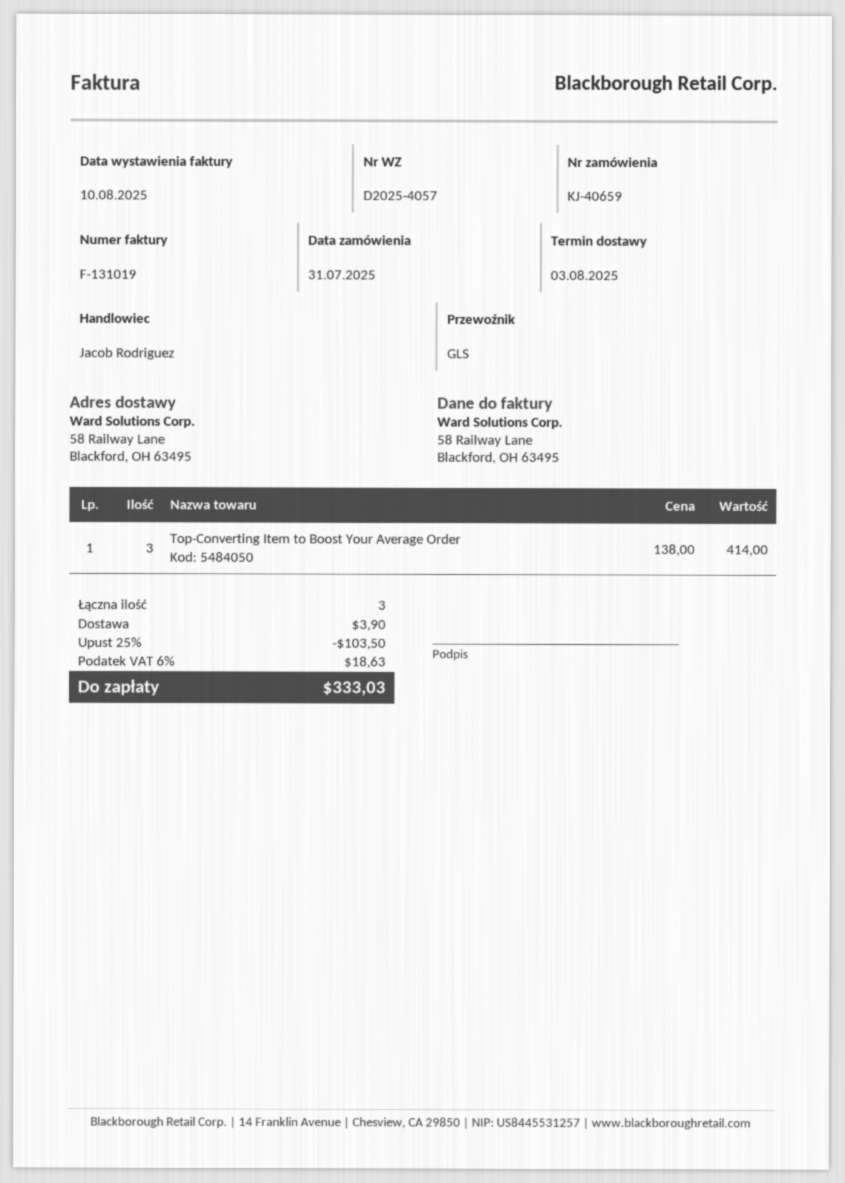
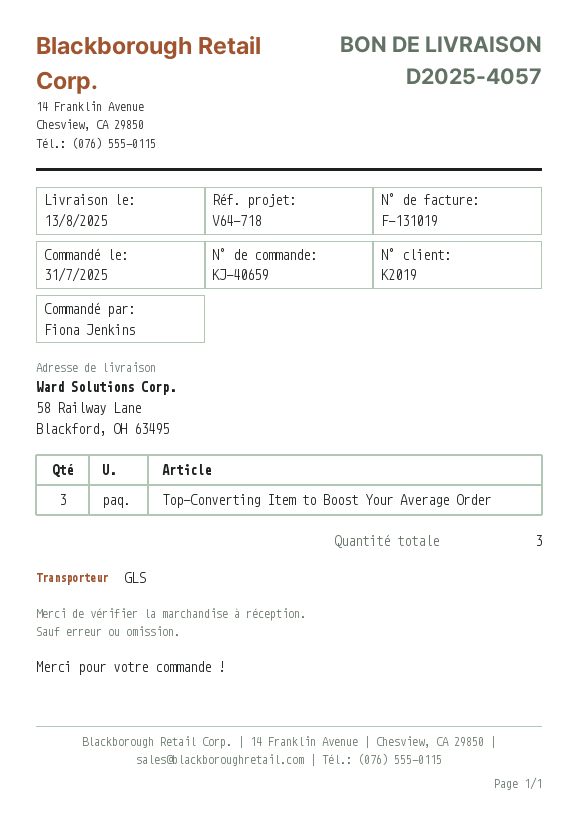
delivery date: 2025-08-03 -> 2025-08-13

